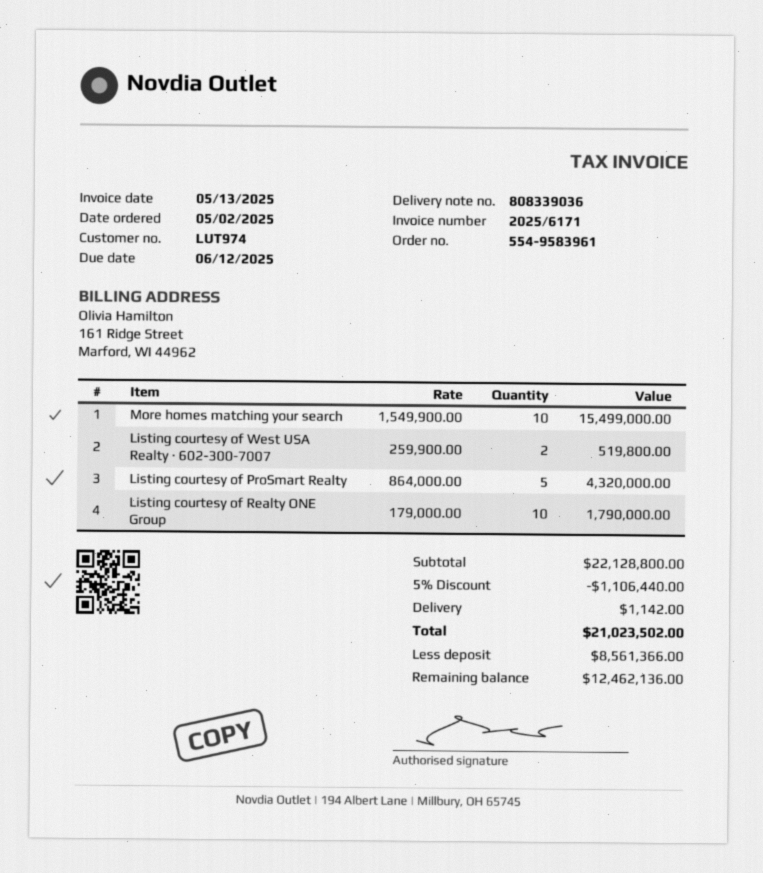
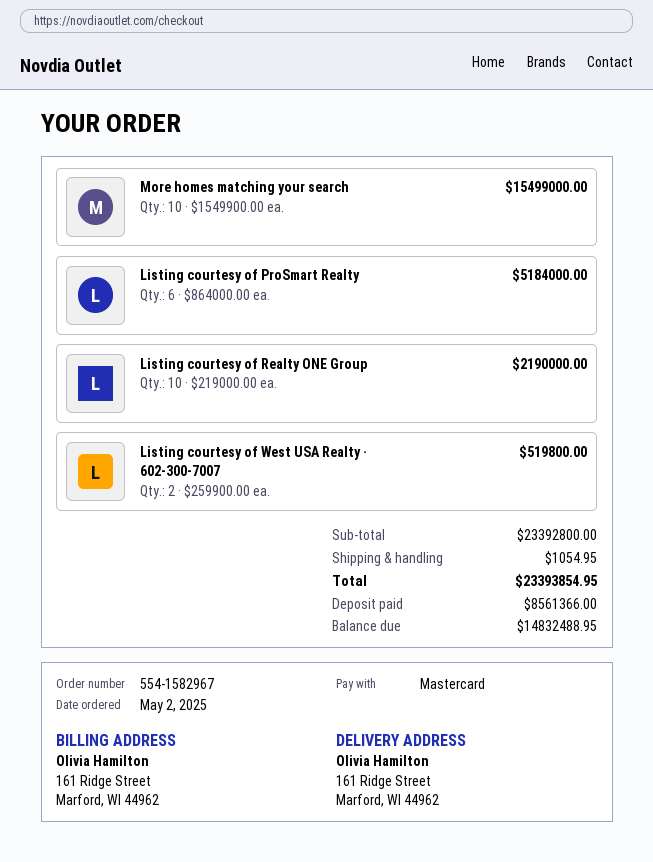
order number: 554-9583961 -> 554-1582967
Listing courtesy of ProSmart Realty: 5 x 864000.00 = 4320000.00 -> 6 x 864000.00 = 5184000.00
Listing courtesy of Realty ONE Group: 10 x 179000.00 = 1790000.00 -> 10 x 219000.00 = 2190000.00
subtotal: 22128800.00 -> 23392800.00
discount: 5% = 1106440.00 -> none
shipping: 1142.00 -> 1054.95
total: 21023502.00 -> 23393854.95
balance: 12462136.00 -> 14832488.95

